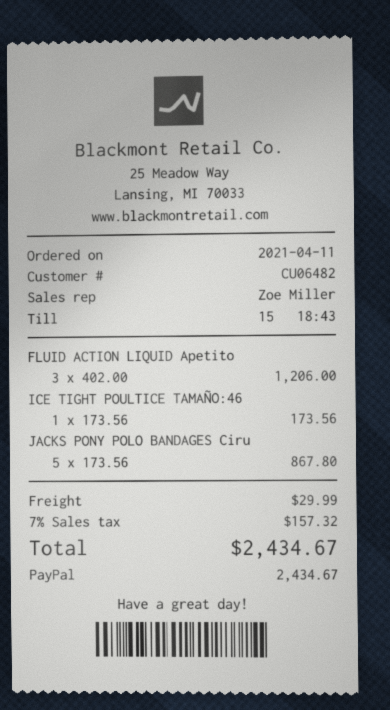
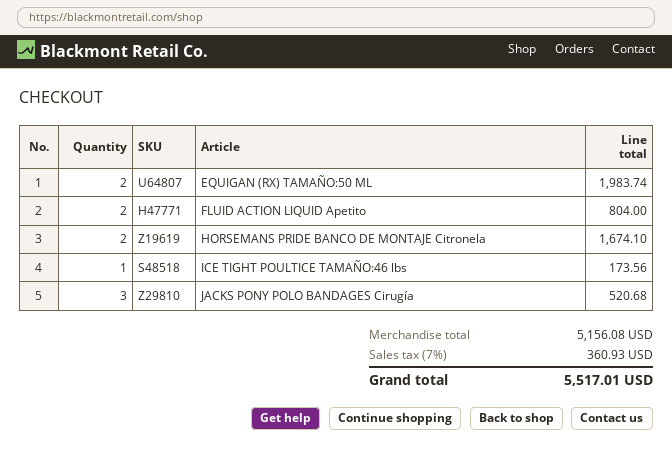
FLUID ACTION LIQUID Apetito: 3 for 1206.00 -> 2 for 804.00
JACKS PONY POLO BANDAGES Ciru: 5 for 867.80 -> 3 for 520.68
EQUIGAN (RX) TAMAÑO:50 ML: none -> 2 for 1983.74
HORSEMANS PRIDE BANCO DE MONTAJE Citronela: none -> 2 for 1674.10
shipping: 29.99 -> none
tax: 7% = 157.32 -> 7% = 360.93
total: 2434.67 -> 5517.01

